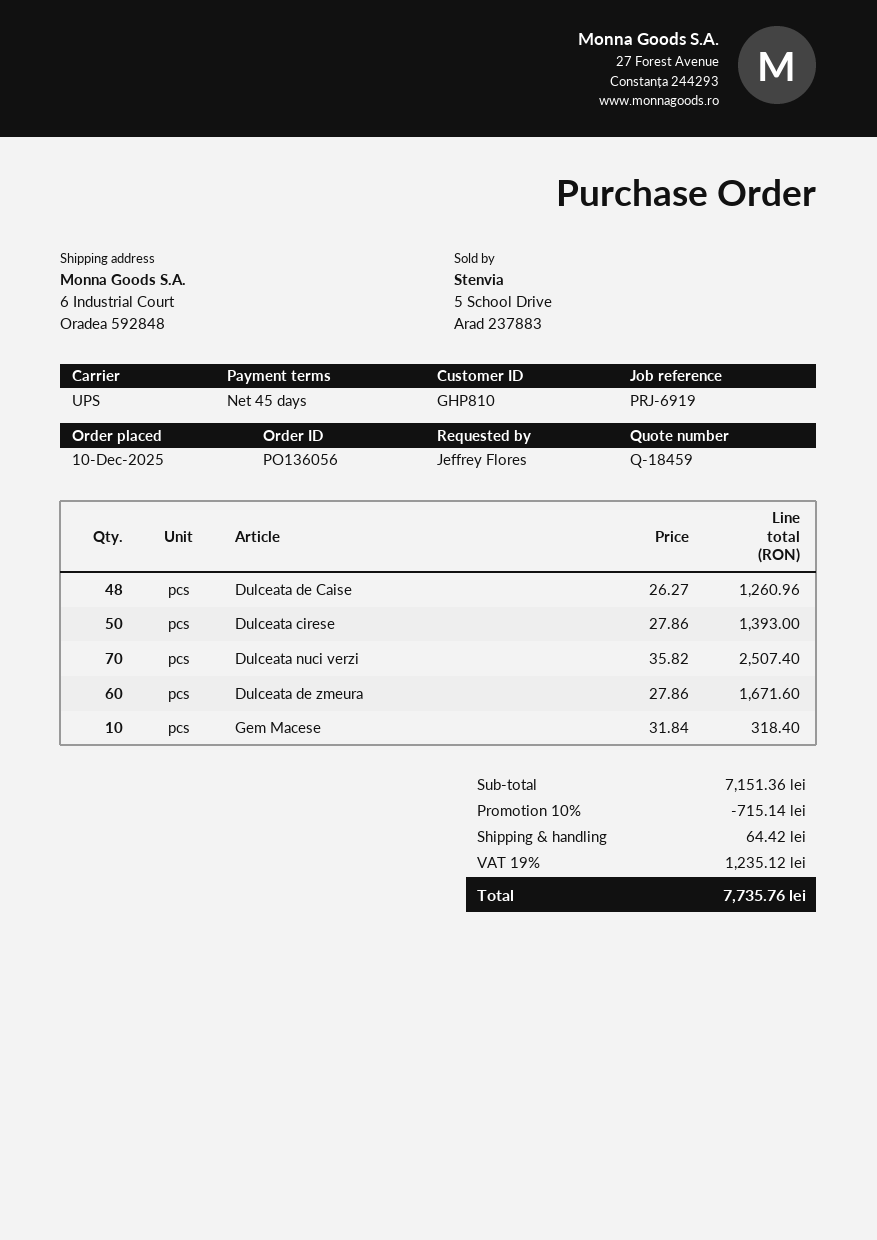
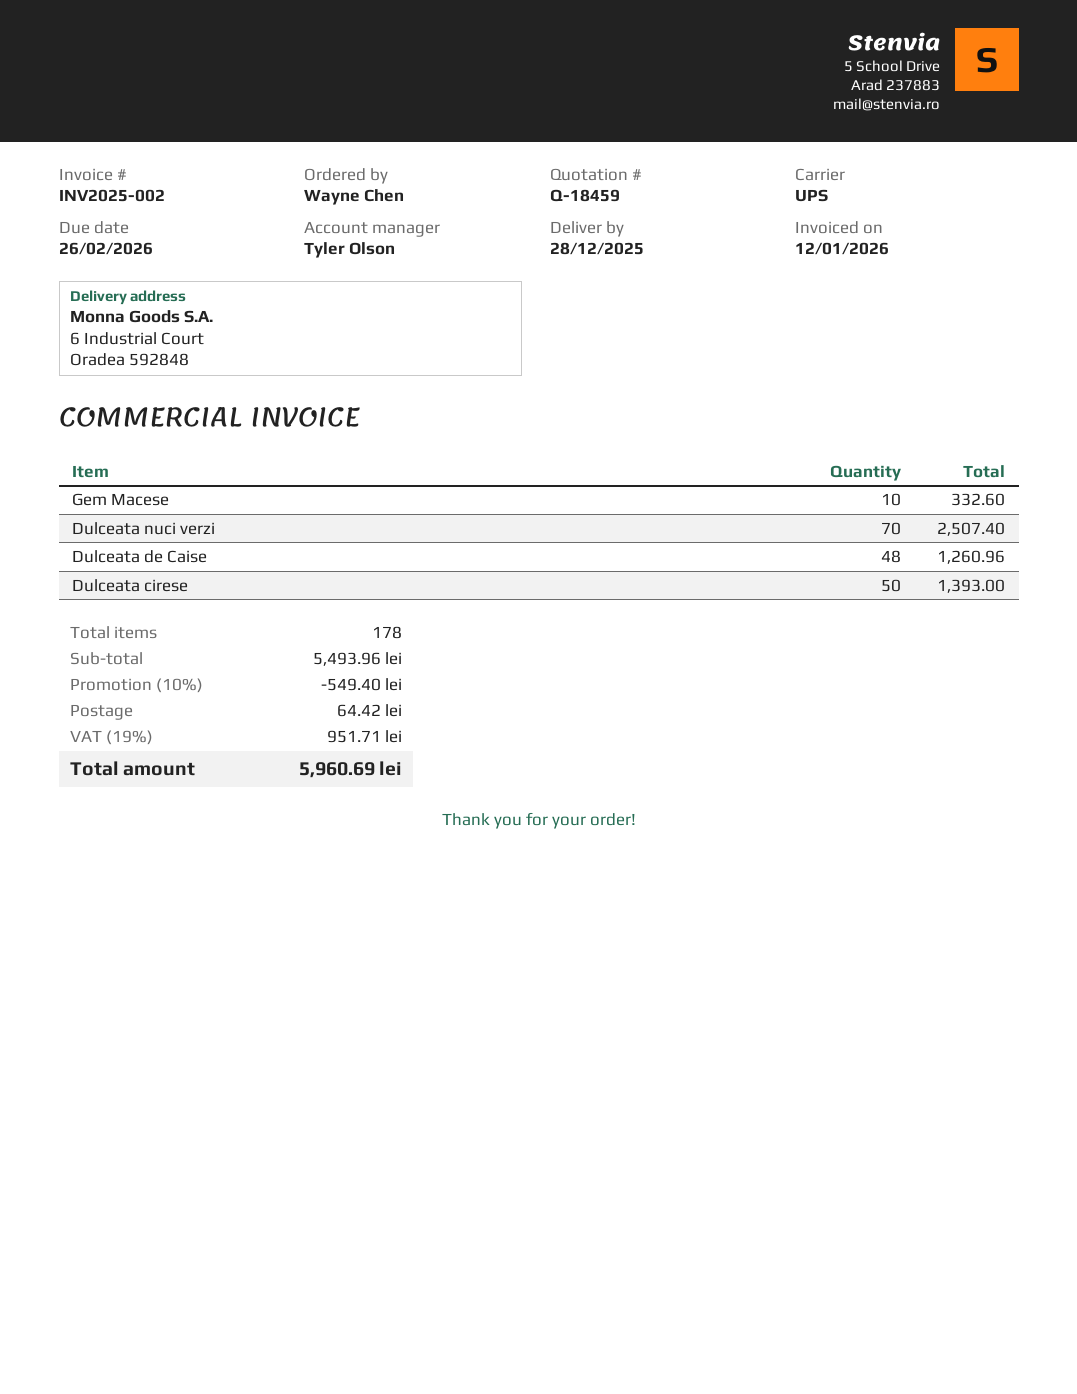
ordered by: Jeffrey Flores -> Wayne Chen
Dulceata de zmeura: 60 for 1671.60 -> none
Gem Macese: 10 for 318.40 -> 10 for 332.60
subtotal: 7151.36 -> 5493.96
discount: 10% = 715.14 -> 10% = 549.40
tax: 19% = 1235.12 -> 19% = 951.71
total: 7735.76 -> 5960.69

